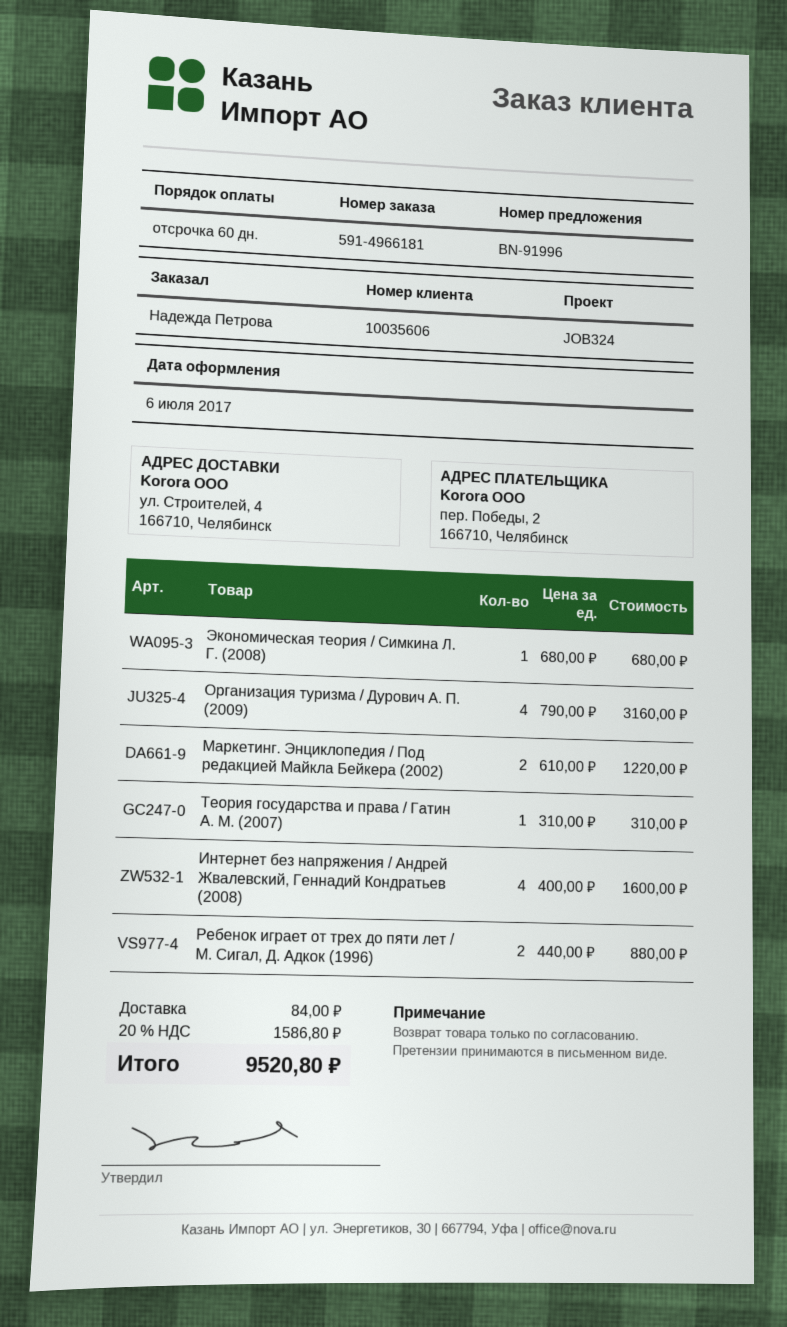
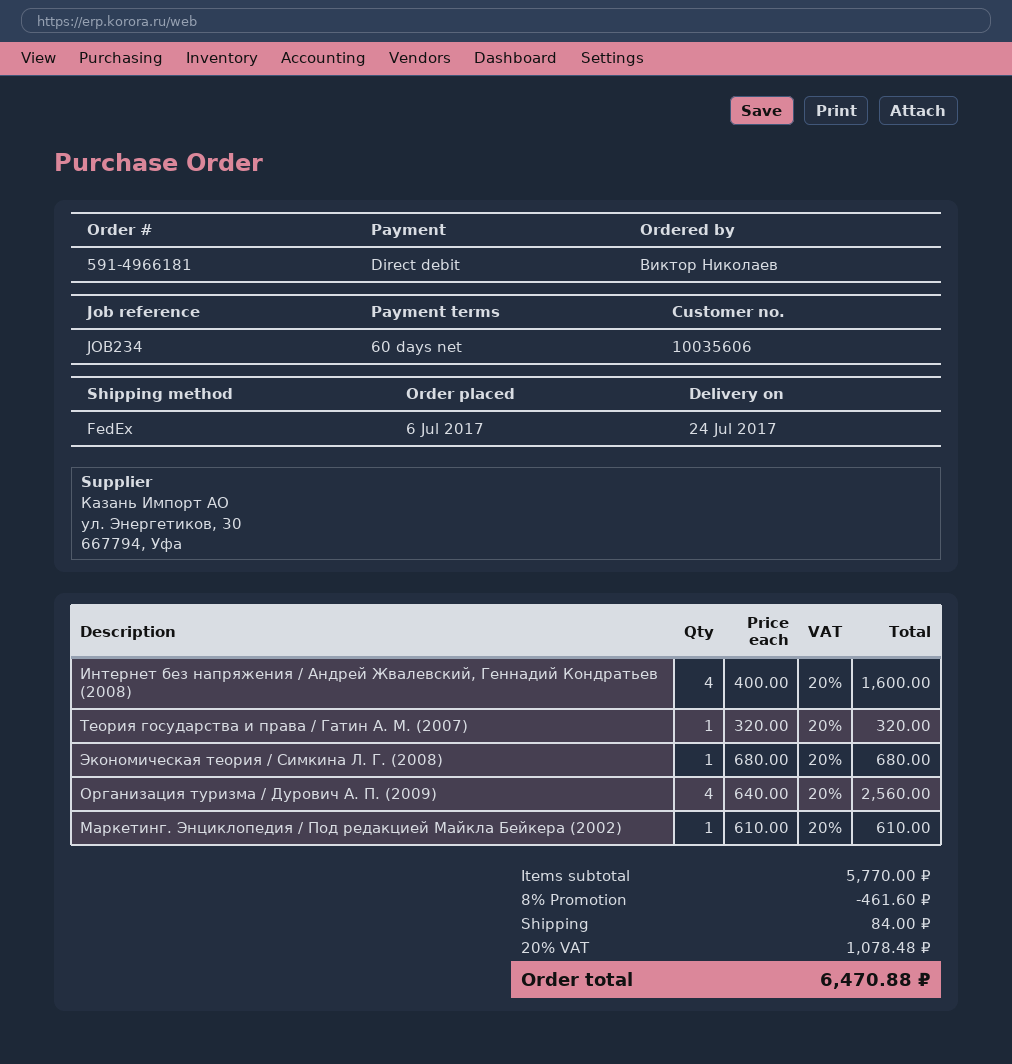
reference: JOB324 -> JOB234
ordered by: Надежда Петрова -> Виктор Николаев
Организация туризма / Дурович А. П. (2009): 4 x 790.00 = 3160.00 -> 4 x 640.00 = 2560.00
Маркетинг. Энциклопедия / Под редакцией Майкла Бейкера (2002): 2 x 610.00 = 1220.00 -> 1 x 610.00 = 610.00
Теория государства и права / Гатин А. М. (2007): 1 x 310.00 = 310.00 -> 1 x 320.00 = 320.00
Ребенок играет от трех до пяти лет / М. Сигал, Д. Адкок (1996): 2 x 440.00 = 880.00 -> none
discount: none -> 8% = 461.60
tax: 20% = 1586.80 -> 20% = 1078.48
total: 9520.80 -> 6470.88

